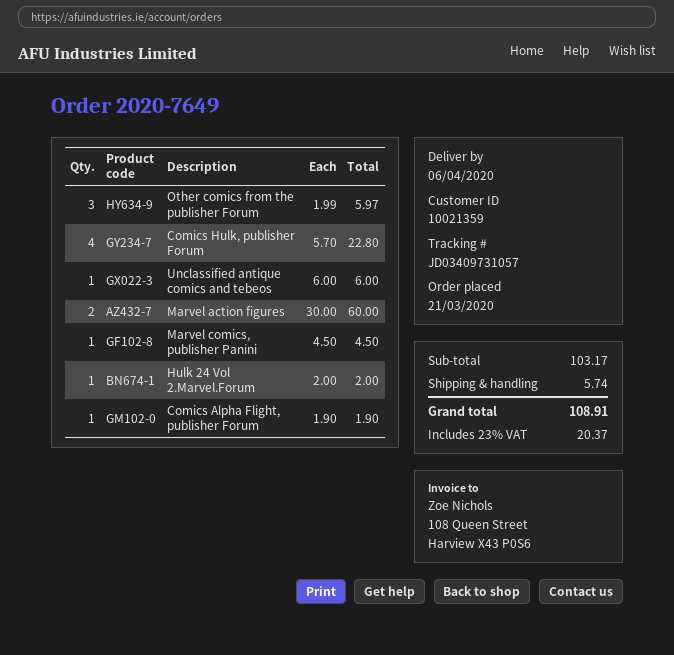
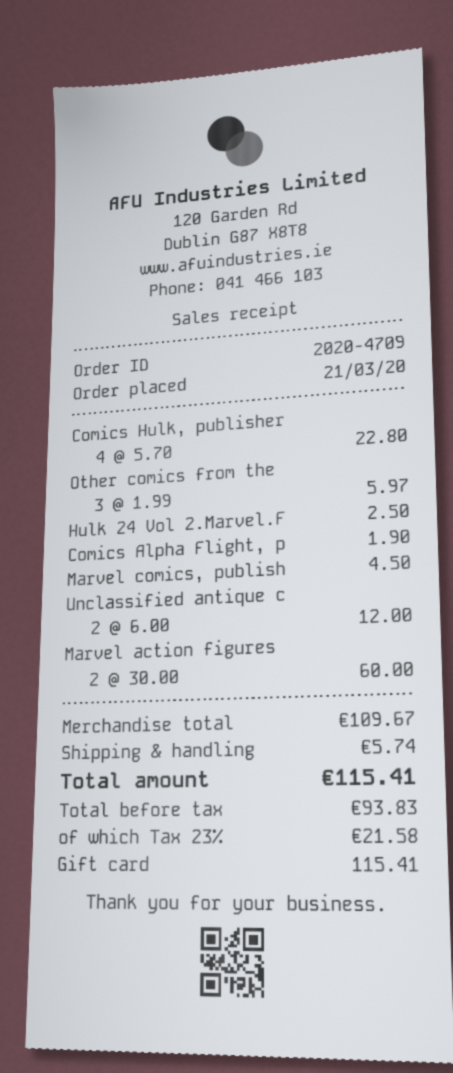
order number: 2020-7649 -> 2020-4709
Unclassified antique comics and tebeos: 1 x 6.00 = 6.00 -> 2 x 6.00 = 12.00
Hulk 24 Vol 2.Marvel.Forum: 1 x 2.00 = 2.00 -> 1 x 2.50 = 2.50
subtotal: 103.17 -> 109.67
tax: 23% = 20.37 -> 23% = 21.58
total: 108.91 -> 115.41

